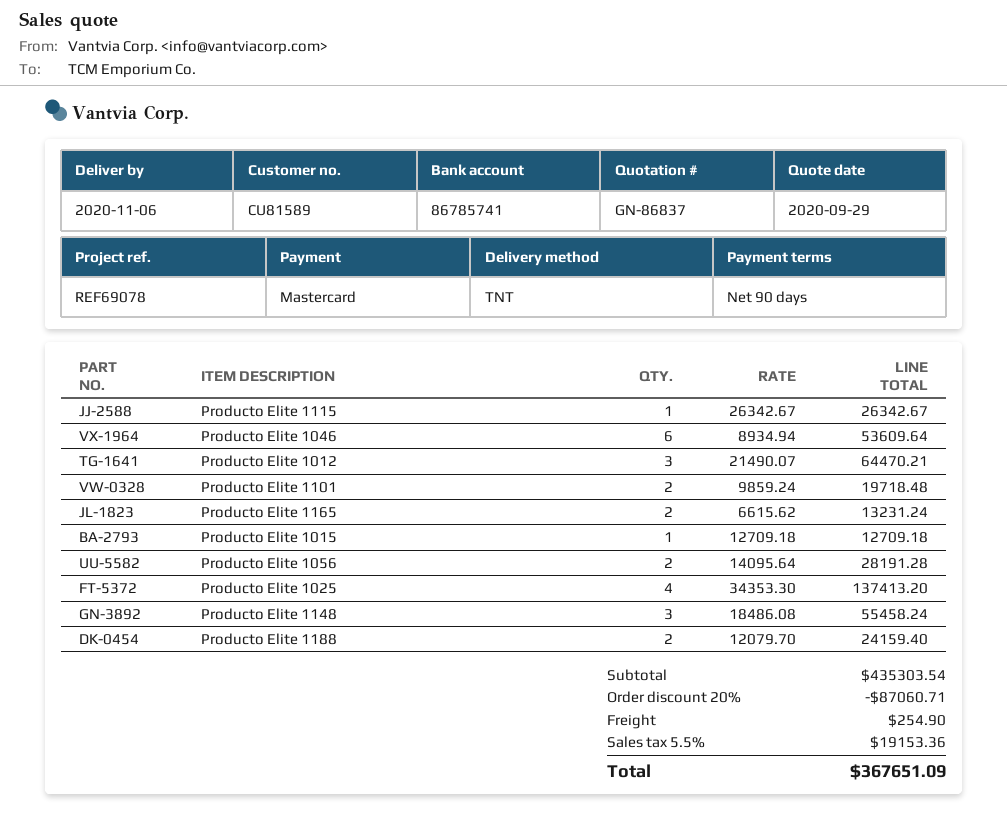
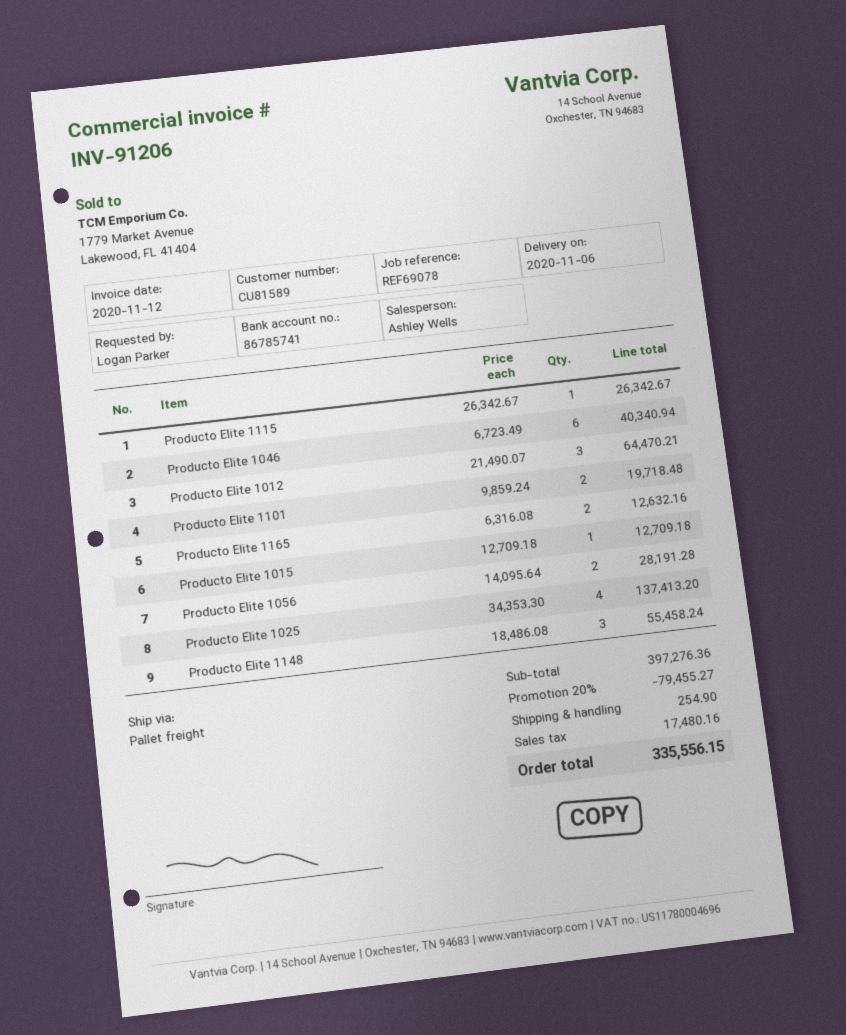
shipping method: TNT -> pallet freight
Producto Elite 1046: 6 x 8934.94 = 53609.64 -> 6 x 6723.49 = 40340.94
Producto Elite 1165: 2 x 6615.62 = 13231.24 -> 2 x 6316.08 = 12632.16
Producto Elite 1188: 2 x 12079.70 = 24159.40 -> none
subtotal: 435303.54 -> 397276.36
discount: 20% = 87060.71 -> 20% = 79455.27
tax: 19153.36 -> 17480.16
total: 367651.09 -> 335556.15

